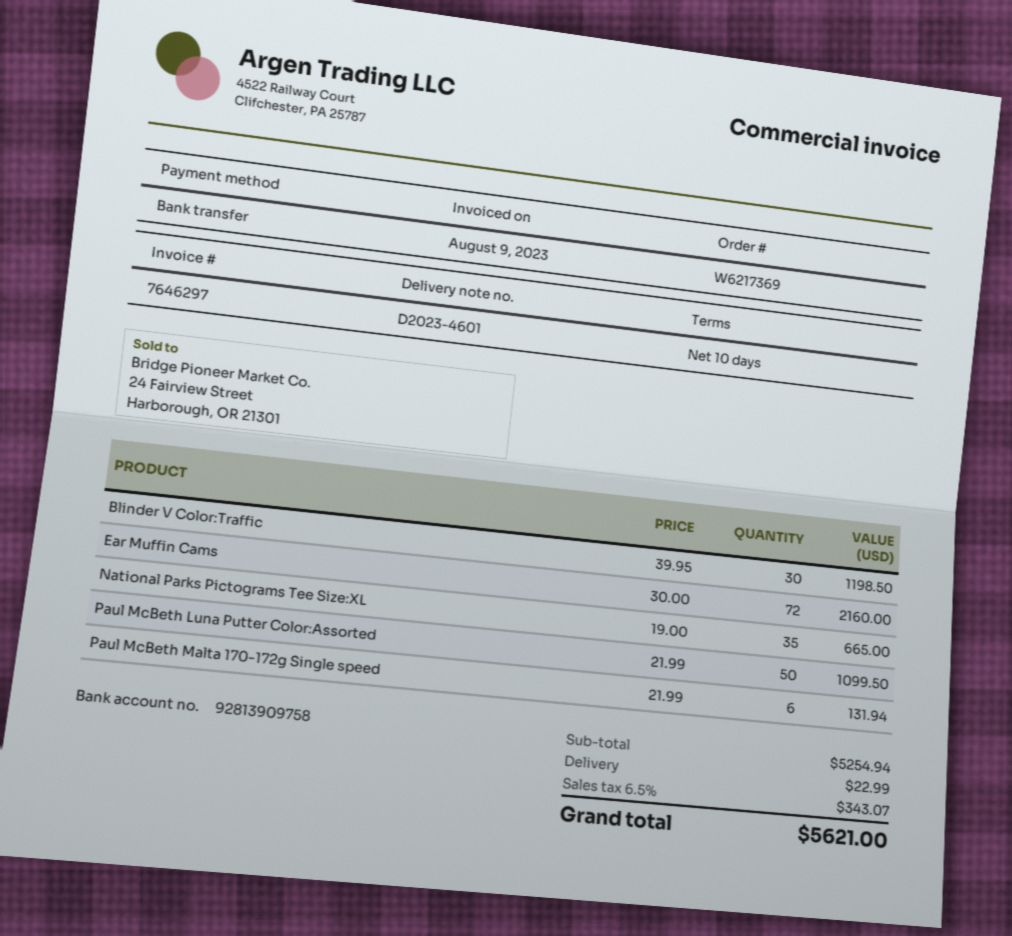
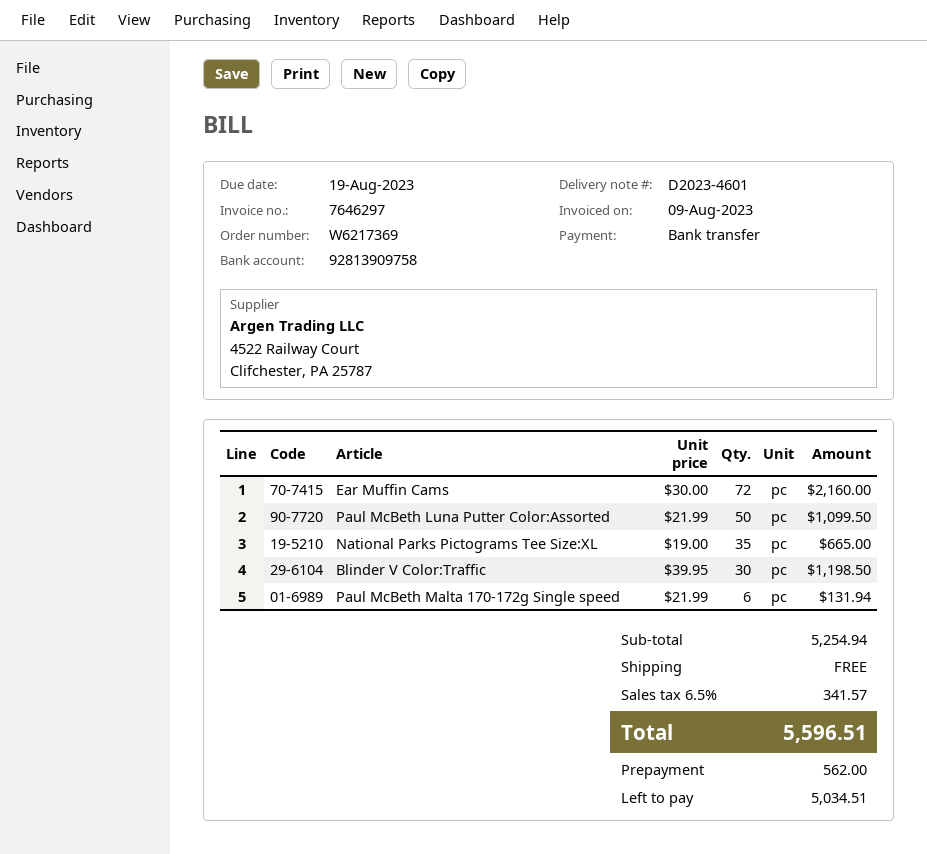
shipping: 22.99 -> 0.00
tax: 6.5% = 343.07 -> 6.5% = 341.57
total: 5621.00 -> 5596.51

